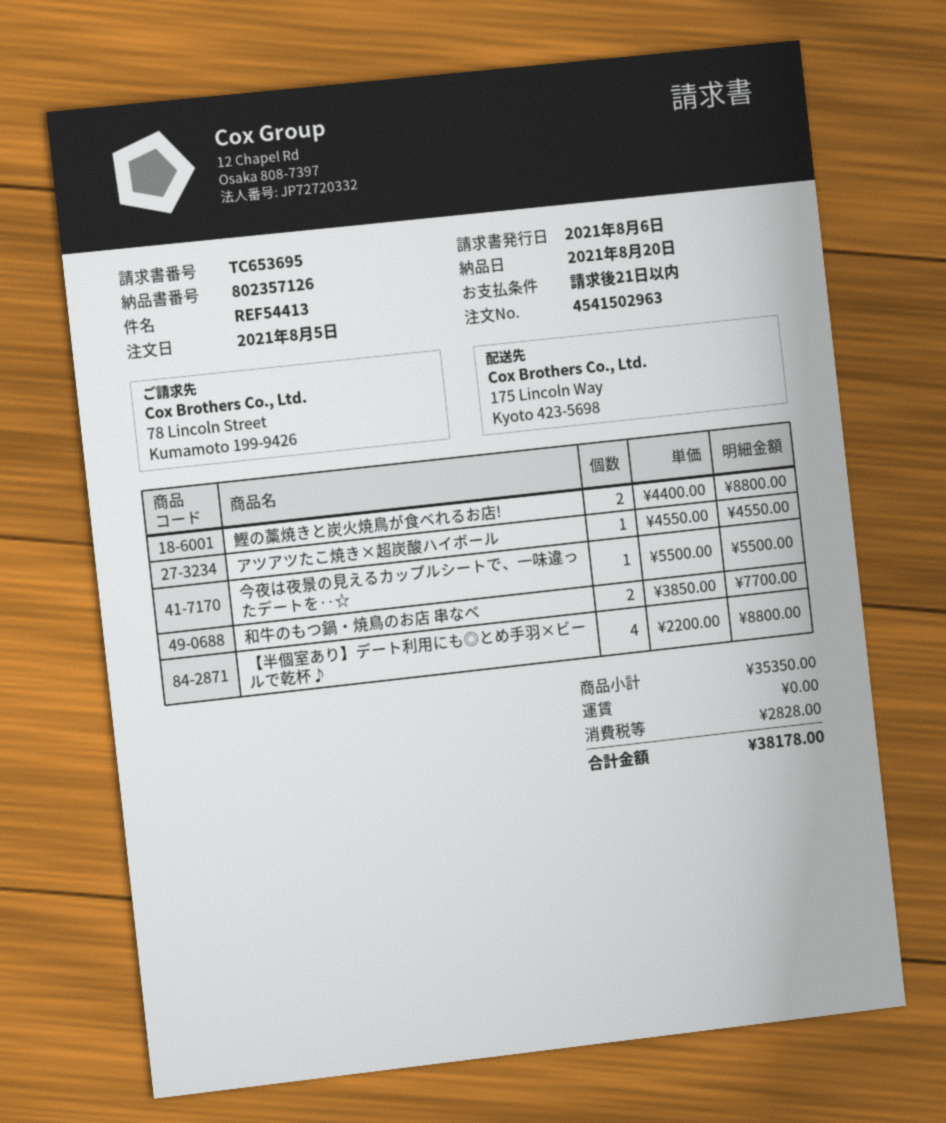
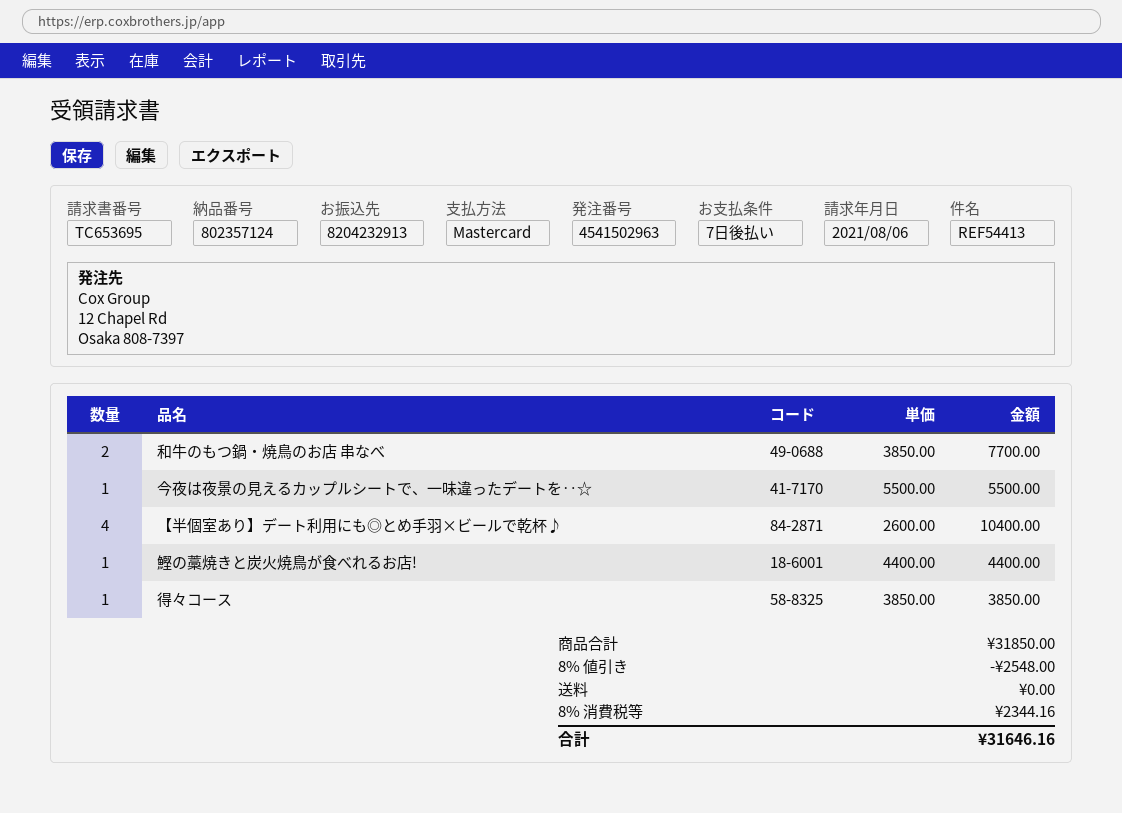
delivery note number: 802357126 -> 802357124
payment terms: 21 days -> 7 days
鰹の藁焼きと炭火焼鳥が食べれるお店!: 2 x 4400.00 = 8800.00 -> 1 x 4400.00 = 4400.00
アツアツたこ焼き×超炭酸ハイボール: 1 x 4550.00 = 4550.00 -> none
【半個室あり】デート利用にも◎とめ手羽×ビールで乾杯♪: 4 x 2200.00 = 8800.00 -> 4 x 2600.00 = 10400.00
得々コース: none -> 1 x 3850.00 = 3850.00
subtotal: 35350.00 -> 31850.00
discount: none -> 8% = 2548.00
tax: 2828.00 -> 2344.16
total: 38178.00 -> 31646.16

